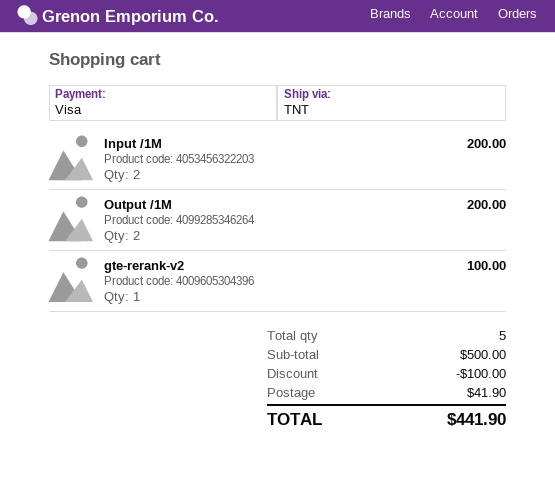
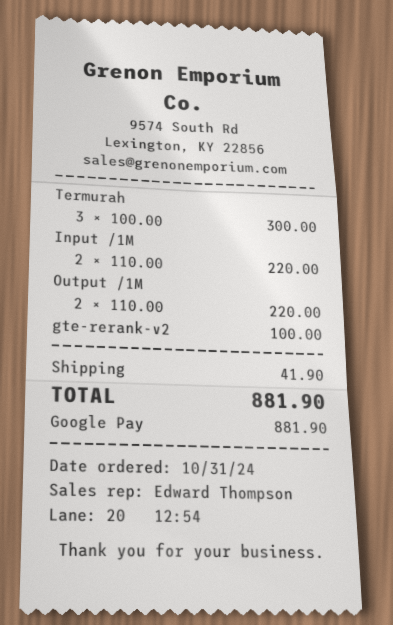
payment method: Visa -> Google Pay
Input /1M: 2 for 200.00 -> 2 for 220.00
Output /1M: 2 for 200.00 -> 2 for 220.00
Termurah: none -> 3 for 300.00
discount: 100.00 -> none
total: 441.90 -> 881.90

